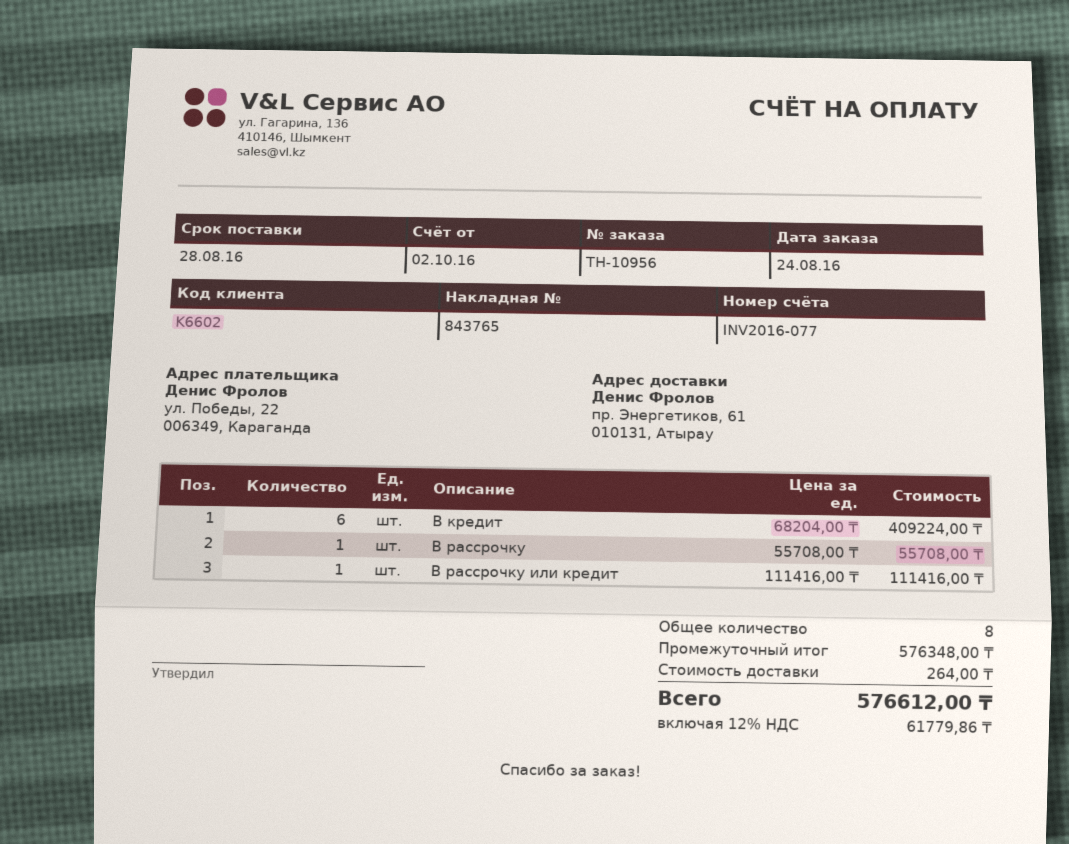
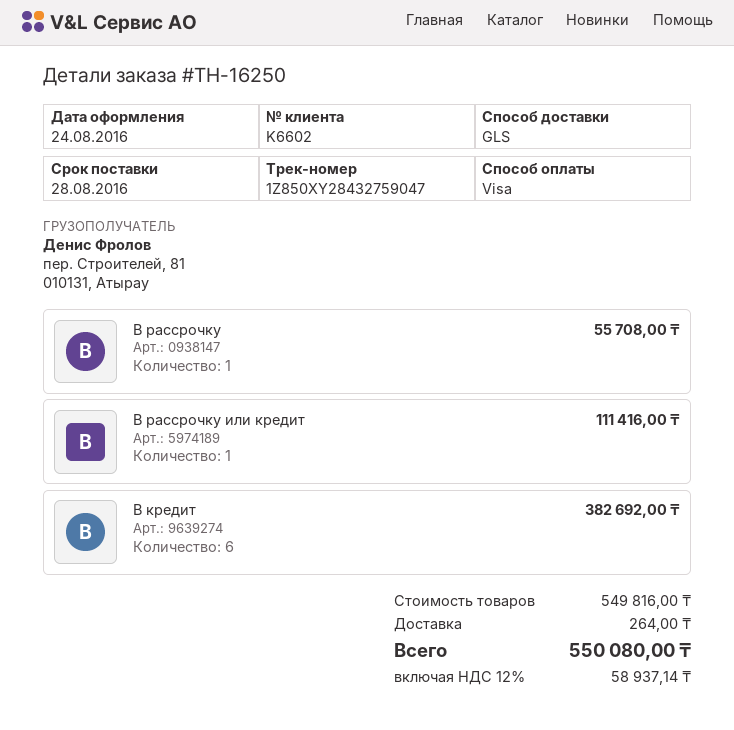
order number: TH-10956 -> TH-16250
ship to: пр. Энергетиков, 61, 010131, Атырау -> пер. Строителей, 81, 010131, Атырау
В кредит: 6 for 409224.00 -> 6 for 382692.00
subtotal: 576348.00 -> 549816.00
tax: 12% = 61779.86 -> 12% = 58937.14
total: 576612.00 -> 550080.00

